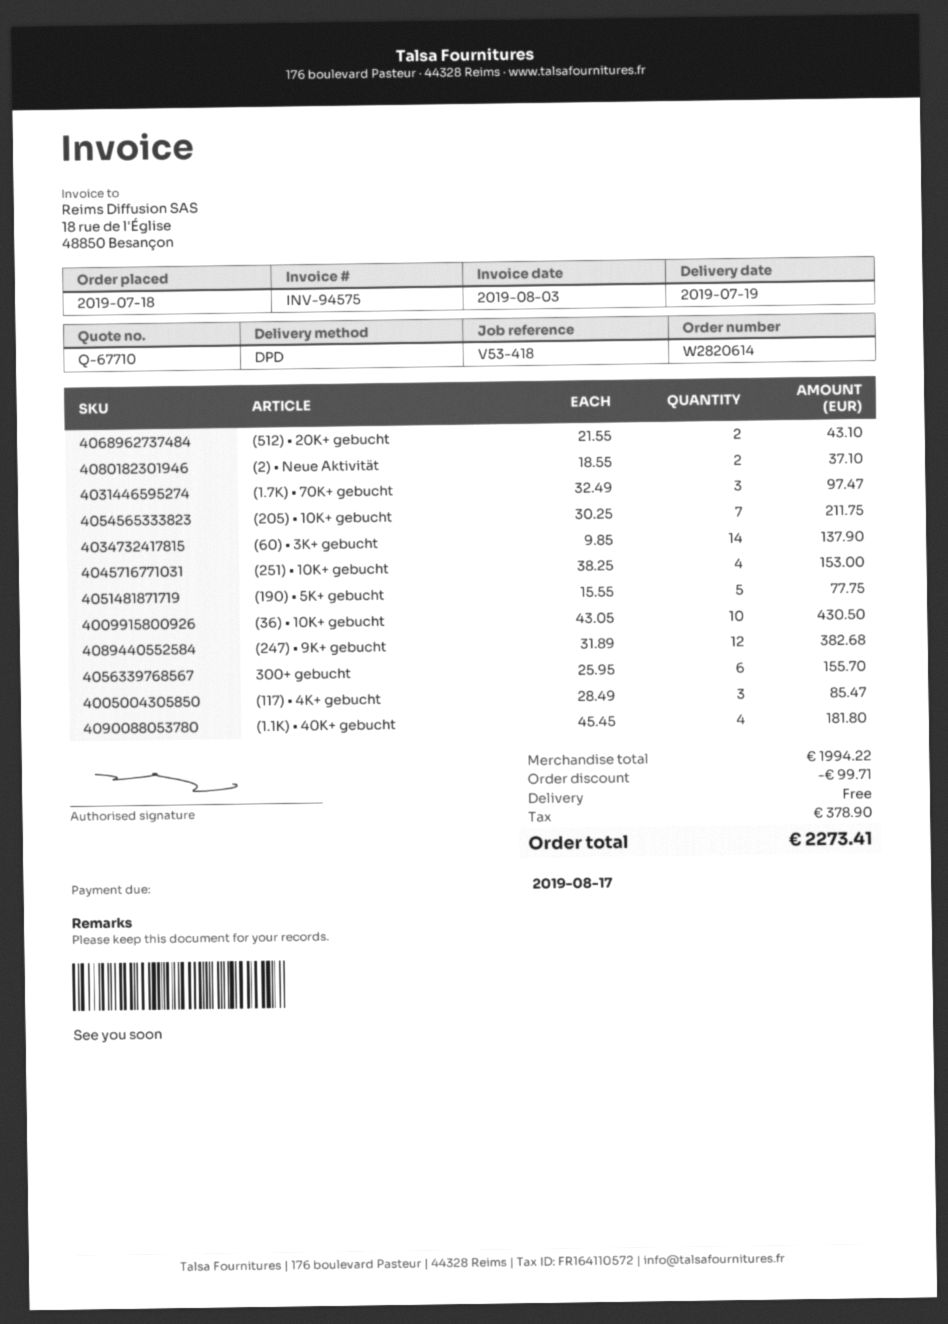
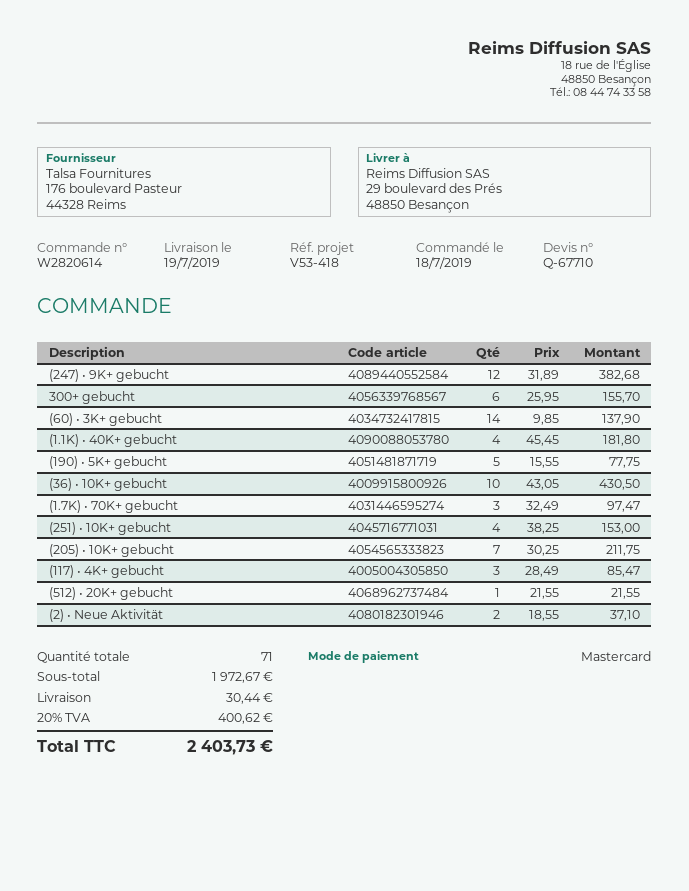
(512) • 20K+ gebucht: 2 x 21.55 = 43.10 -> 1 x 21.55 = 21.55
subtotal: 1994.22 -> 1972.67
discount: 99.71 -> none
shipping: 0.00 -> 30.44
tax: 378.90 -> 400.62
total: 2273.41 -> 2403.73

